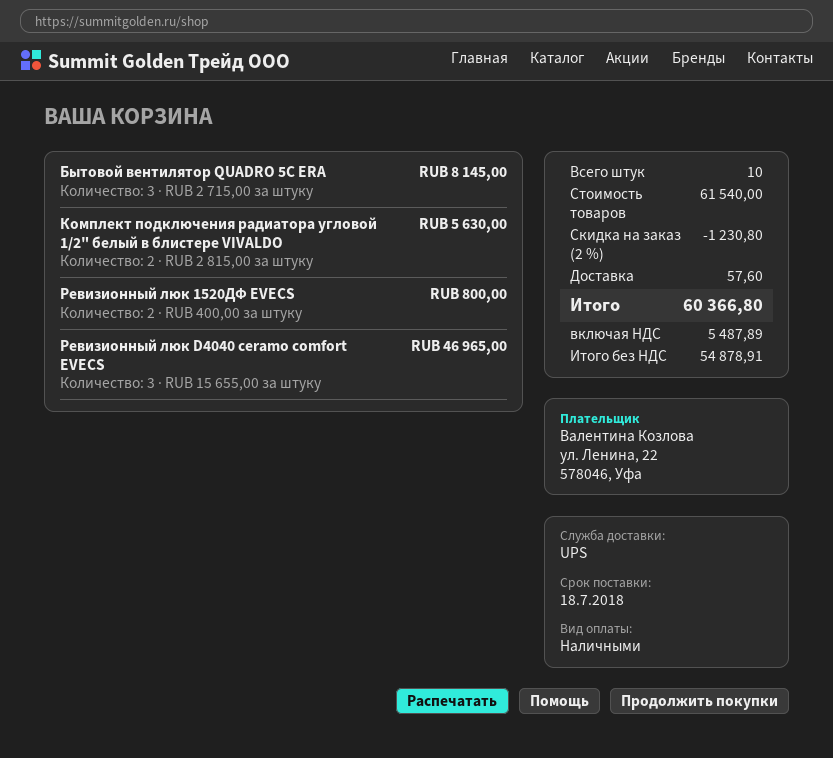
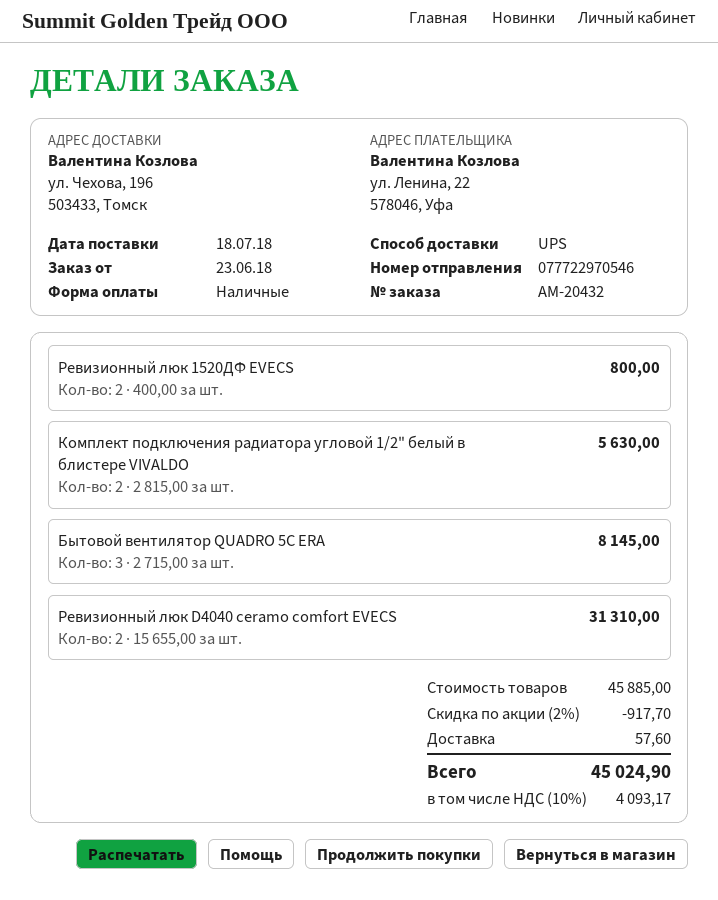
Ревизионный люк D4040 ceramo comfort EVECS: 3 x 15655.00 = 46965.00 -> 2 x 15655.00 = 31310.00
subtotal: 61540.00 -> 45885.00
discount: 2% = 1230.80 -> 2% = 917.70
tax: 5487.89 -> 4093.17
total: 60366.80 -> 45024.90

